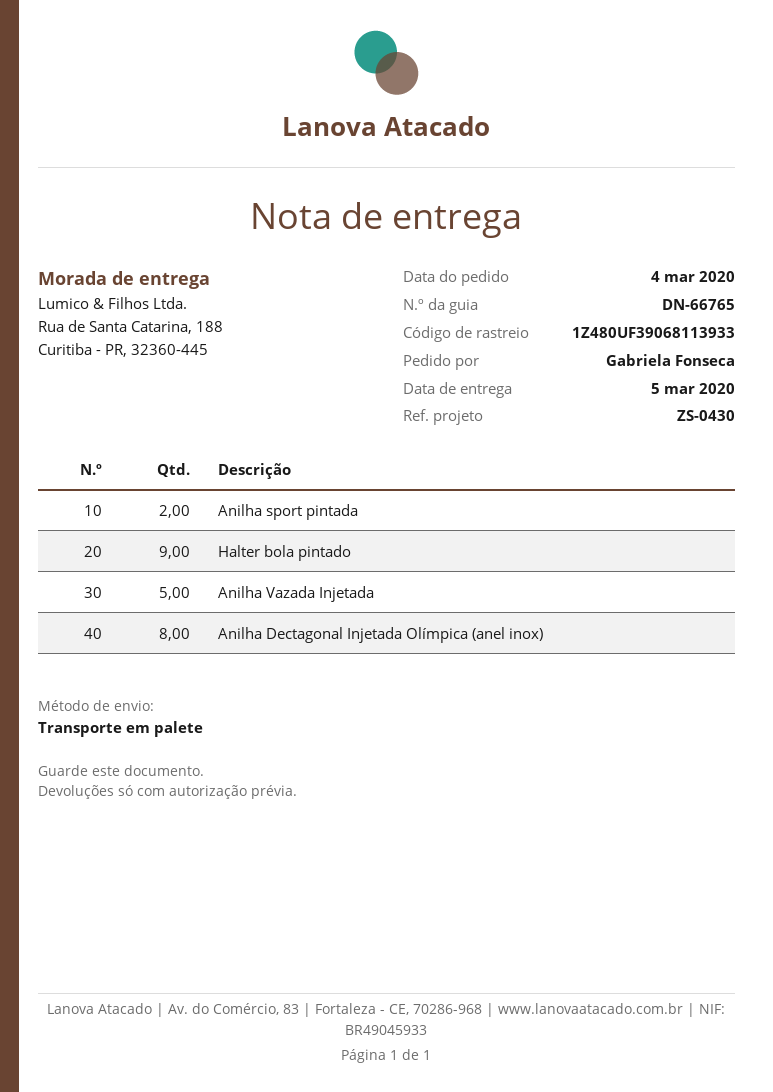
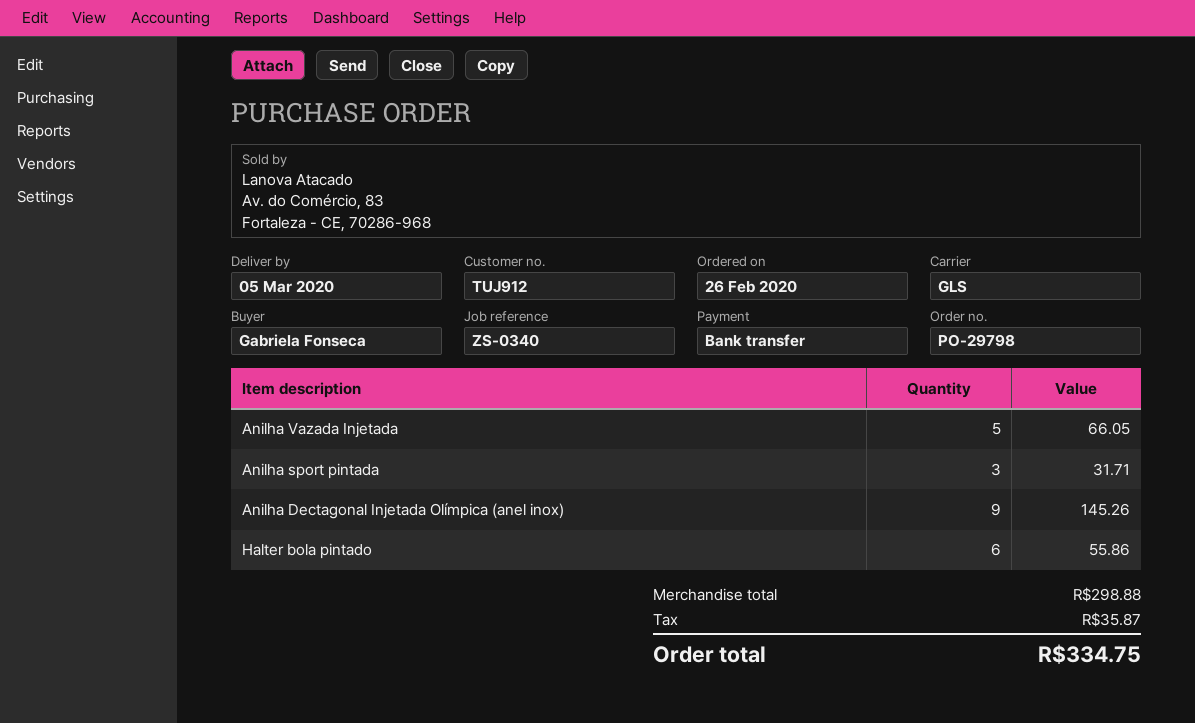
order date: 2020-03-04 -> 2020-02-26
reference: ZS-0430 -> ZS-0340
shipping method: pallet freight -> GLS
Anilha sport pintada: 2 -> 3
Halter bola pintado: 9 -> 6
Anilha Dectagonal Injetada Olímpica (anel inox): 8 -> 9

